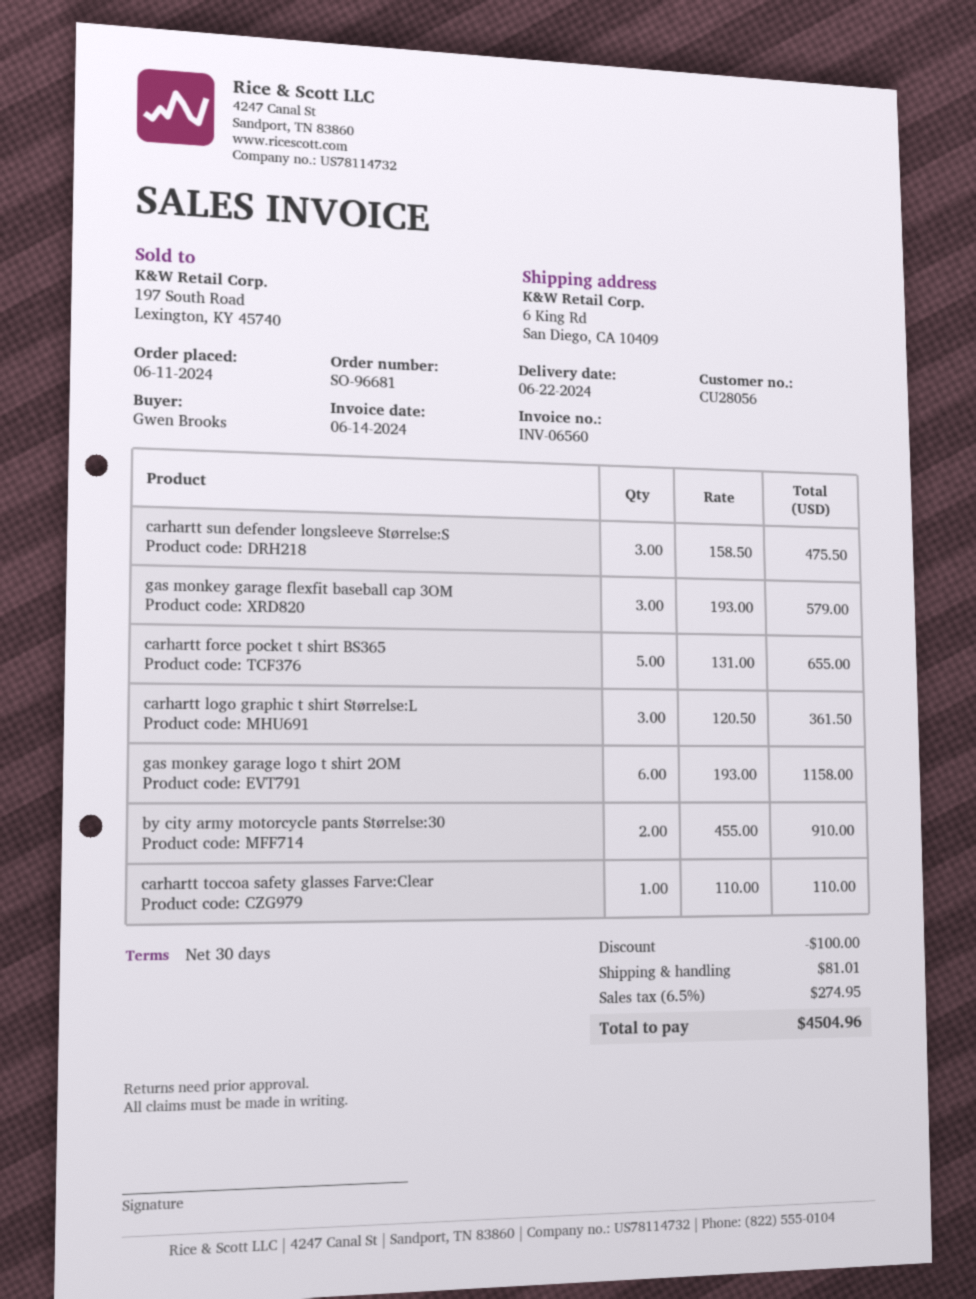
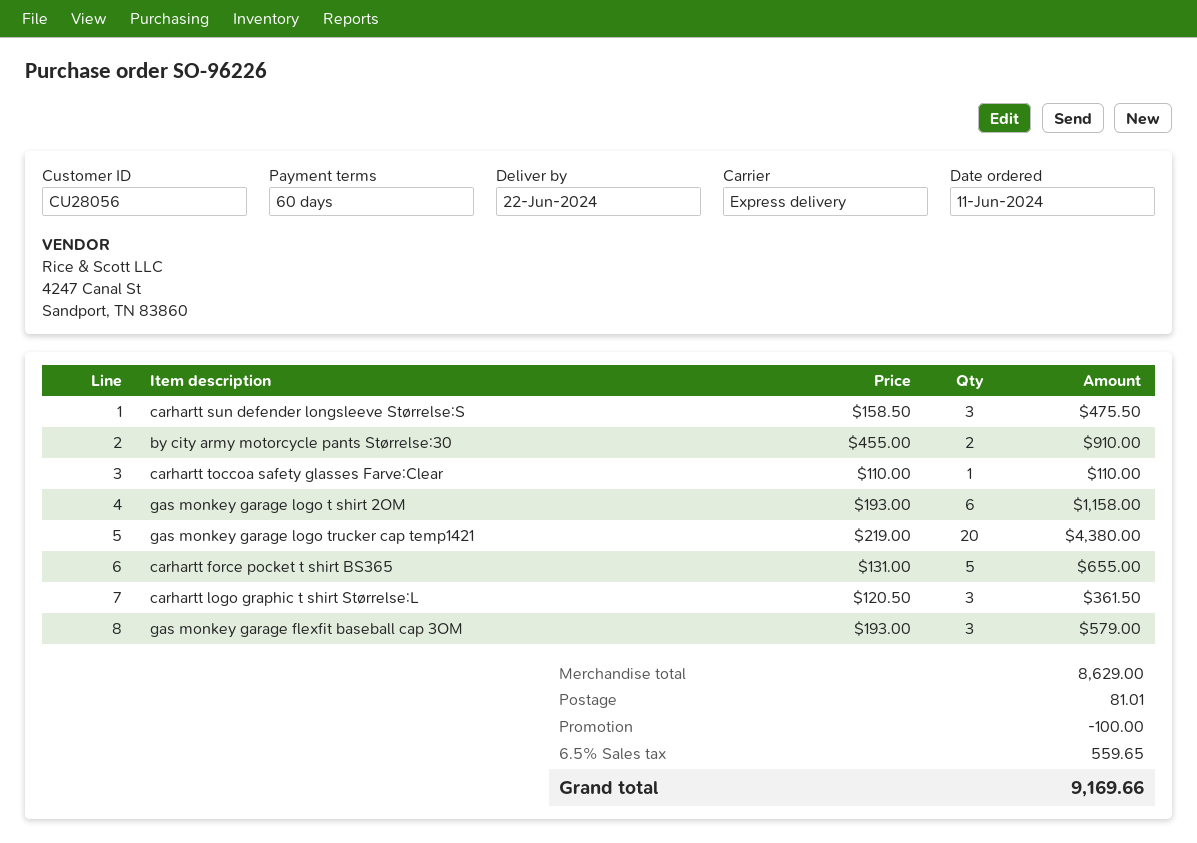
order number: SO-96681 -> SO-96226
payment terms: 30 days -> 60 days
gas monkey garage logo trucker cap temp1421: none -> 20 x 219.00 = 4380.00
tax: 6.5% = 274.95 -> 6.5% = 559.65
total: 4504.96 -> 9169.66

